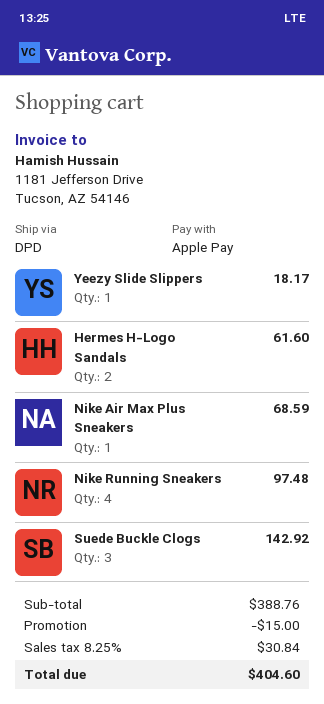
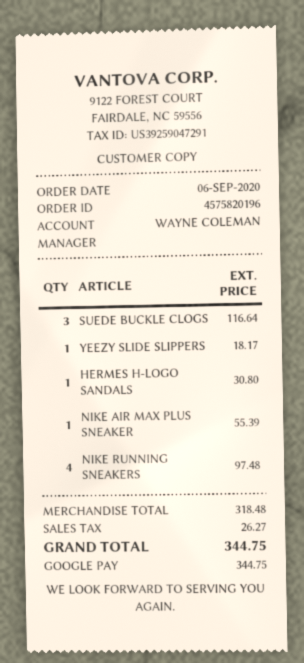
payment method: Apple Pay -> Google Pay
Hermes H-Logo Sandals: 2 for 61.60 -> 1 for 30.80
Nike Air Max Plus Sneakers: 1 for 68.59 -> 1 for 55.39
Suede Buckle Clogs: 3 for 142.92 -> 3 for 116.64
subtotal: 388.76 -> 318.48
discount: 15.00 -> none
tax: 30.84 -> 26.27
total: 404.60 -> 344.75

